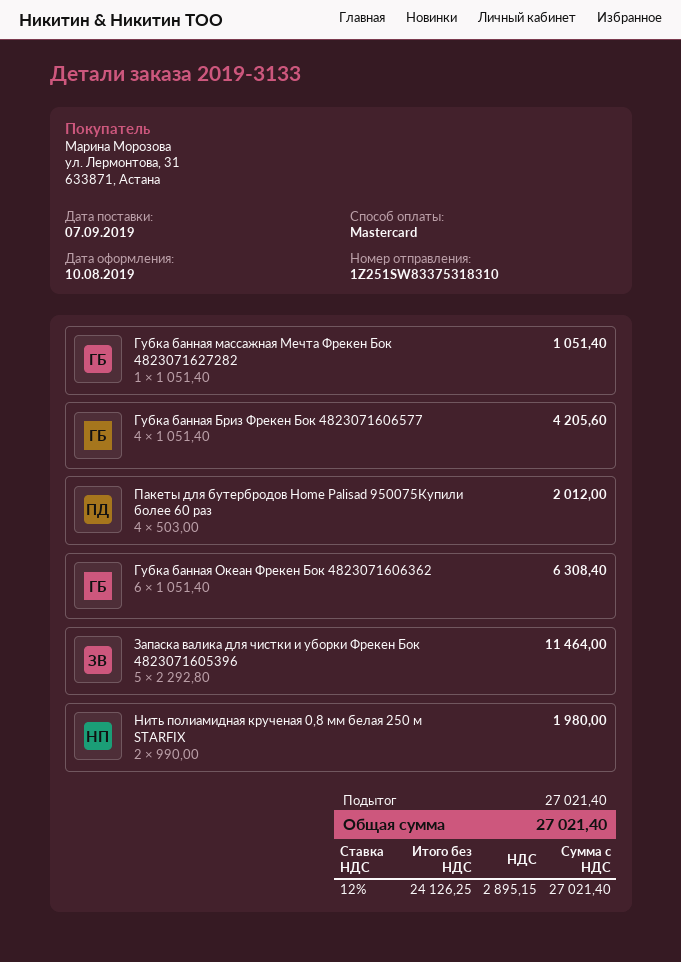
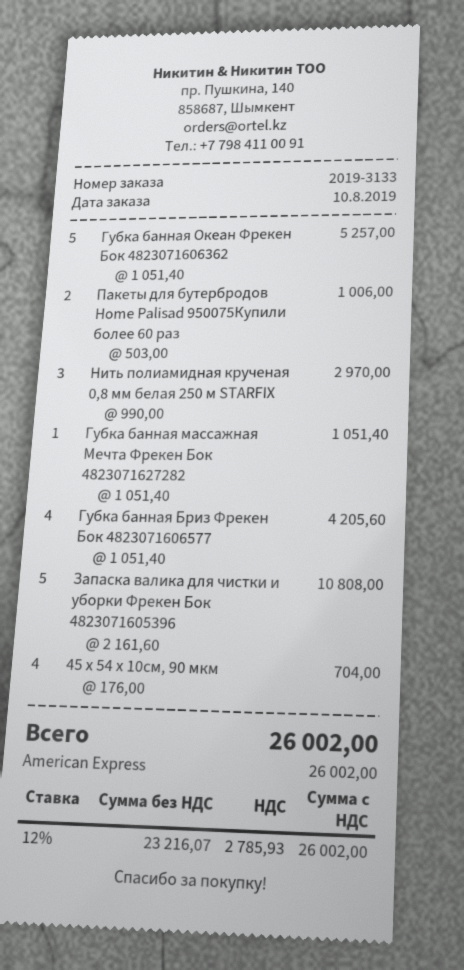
payment method: Mastercard -> American Express
Пакеты для бутербродов Home Palisad 950075Купили более 60 раз: 4 x 503.00 = 2012.00 -> 2 x 503.00 = 1006.00
Губка банная Океан Фрекен Бок 4823071606362: 6 x 1051.40 = 6308.40 -> 5 x 1051.40 = 5257.00
Запаска валика для чистки и уборки Фрекен Бок 4823071605396: 5 x 2292.80 = 11464.00 -> 5 x 2161.60 = 10808.00
Нить полиамидная крученая 0,8 мм белая 250 м STARFIX: 2 x 990.00 = 1980.00 -> 3 x 990.00 = 2970.00
45 х 54 х 10см, 90 мкм: none -> 4 x 176.00 = 704.00
net: 24126.25 -> 23216.07
tax: 12% = 2895.15 -> 12% = 2785.93
total: 27021.40 -> 26002.00

